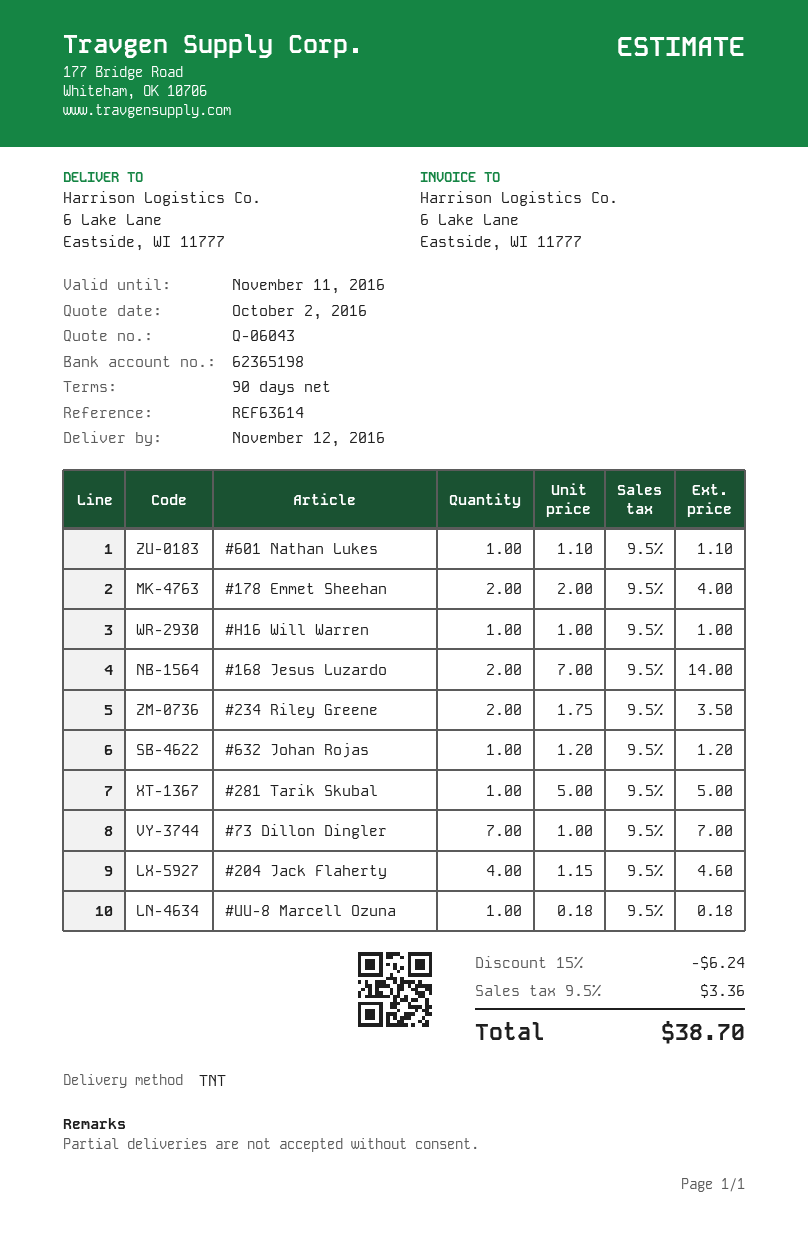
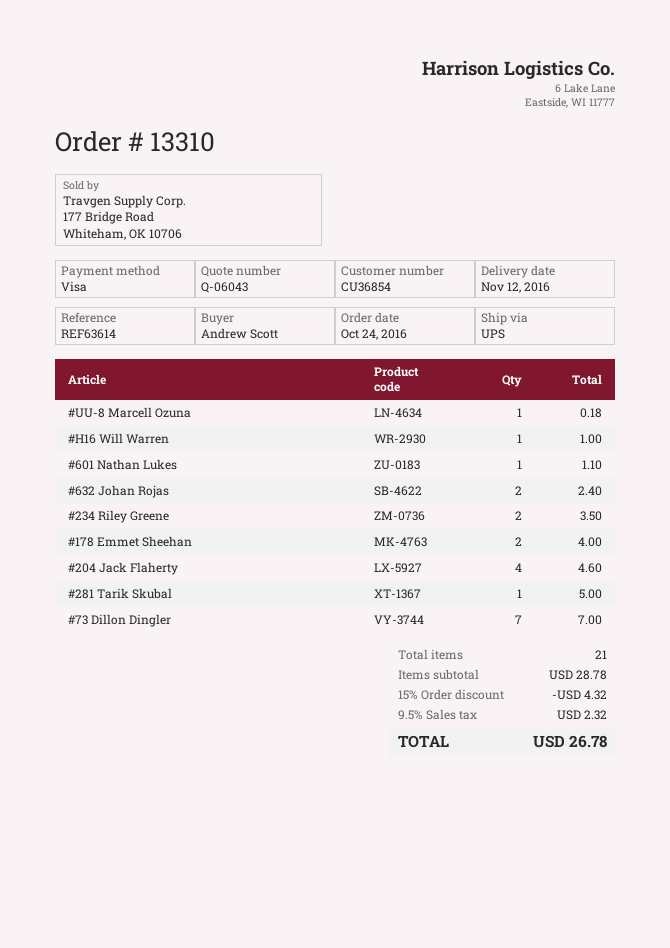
shipping method: TNT -> UPS
#168 Jesus Luzardo: 2 for 14.00 -> none
#632 Johan Rojas: 1 for 1.20 -> 2 for 2.40
discount: 15% = 6.24 -> 15% = 4.32
tax: 9.5% = 3.36 -> 9.5% = 2.32
total: 38.70 -> 26.78

